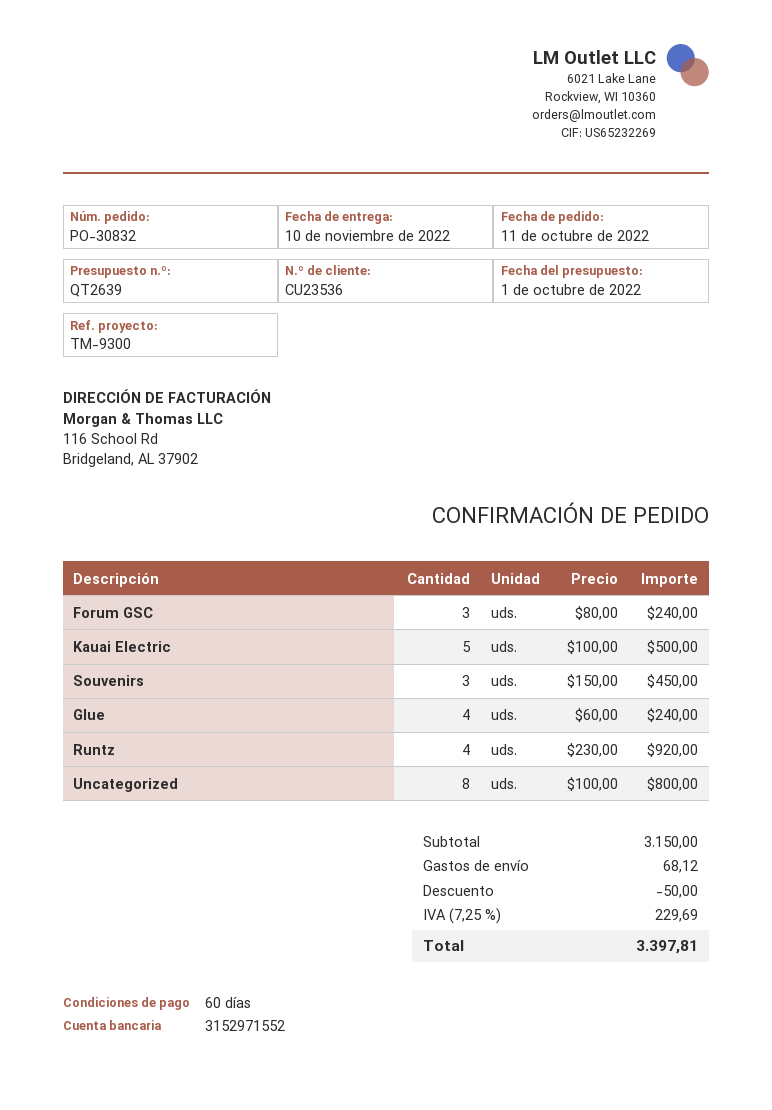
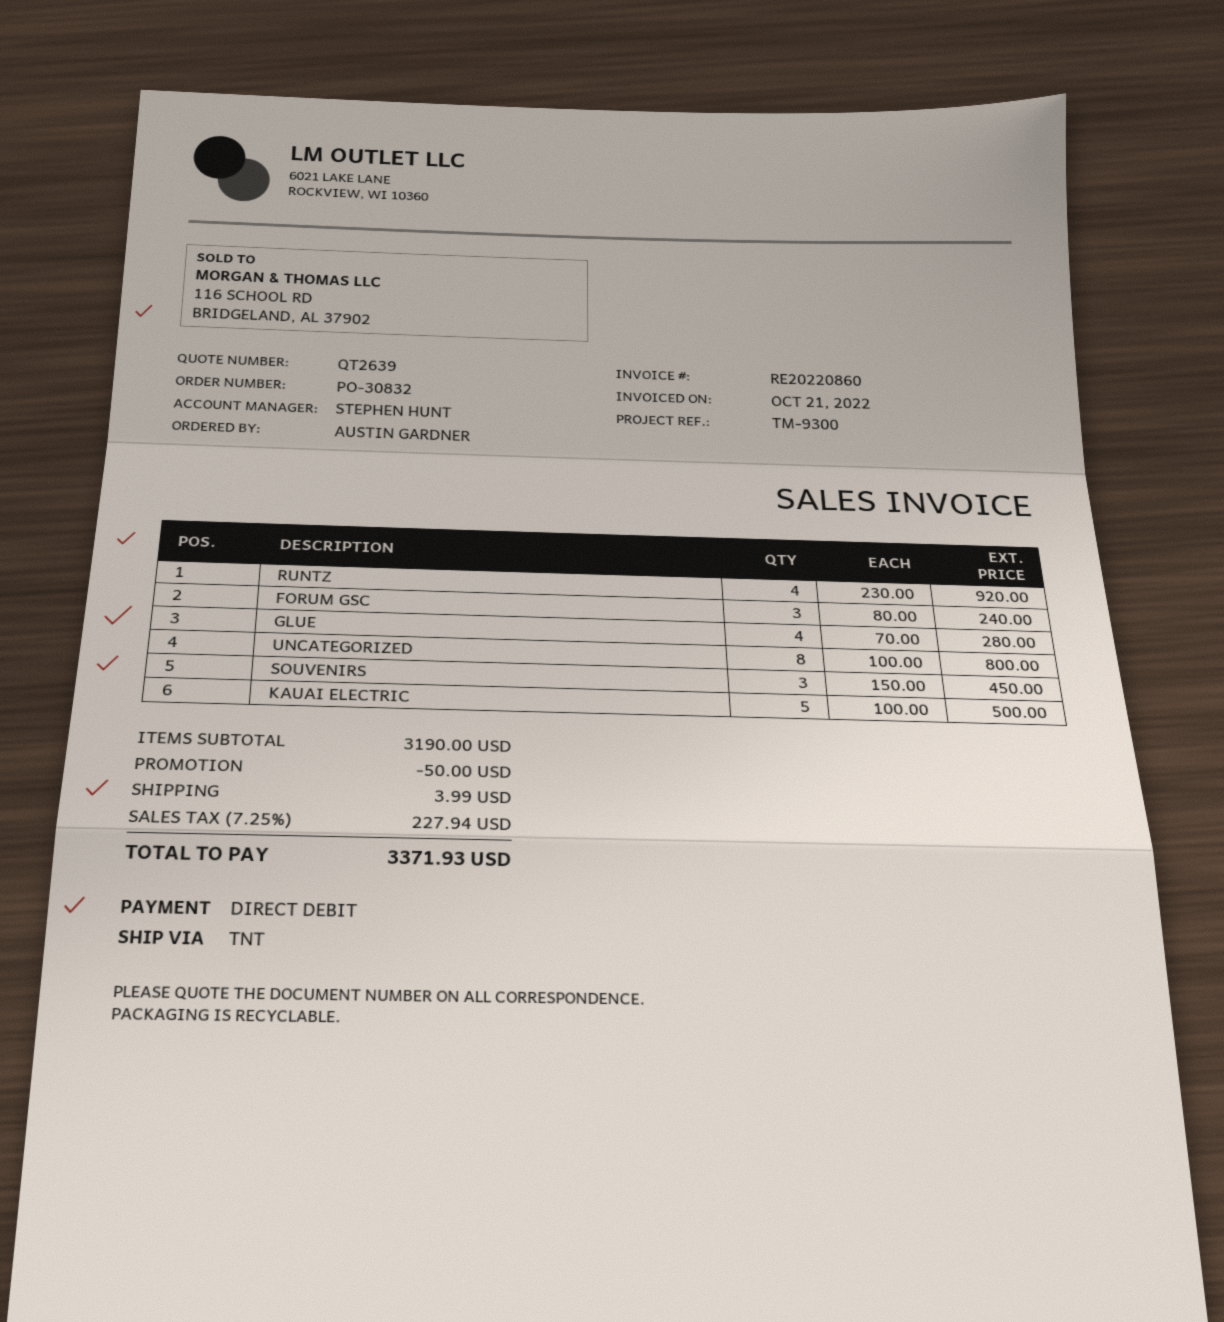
Glue: 4 x 60.00 = 240.00 -> 4 x 70.00 = 280.00
subtotal: 3150.00 -> 3190.00
shipping: 68.12 -> 3.99
tax: 7.25% = 229.69 -> 7.25% = 227.94
total: 3397.81 -> 3371.93

